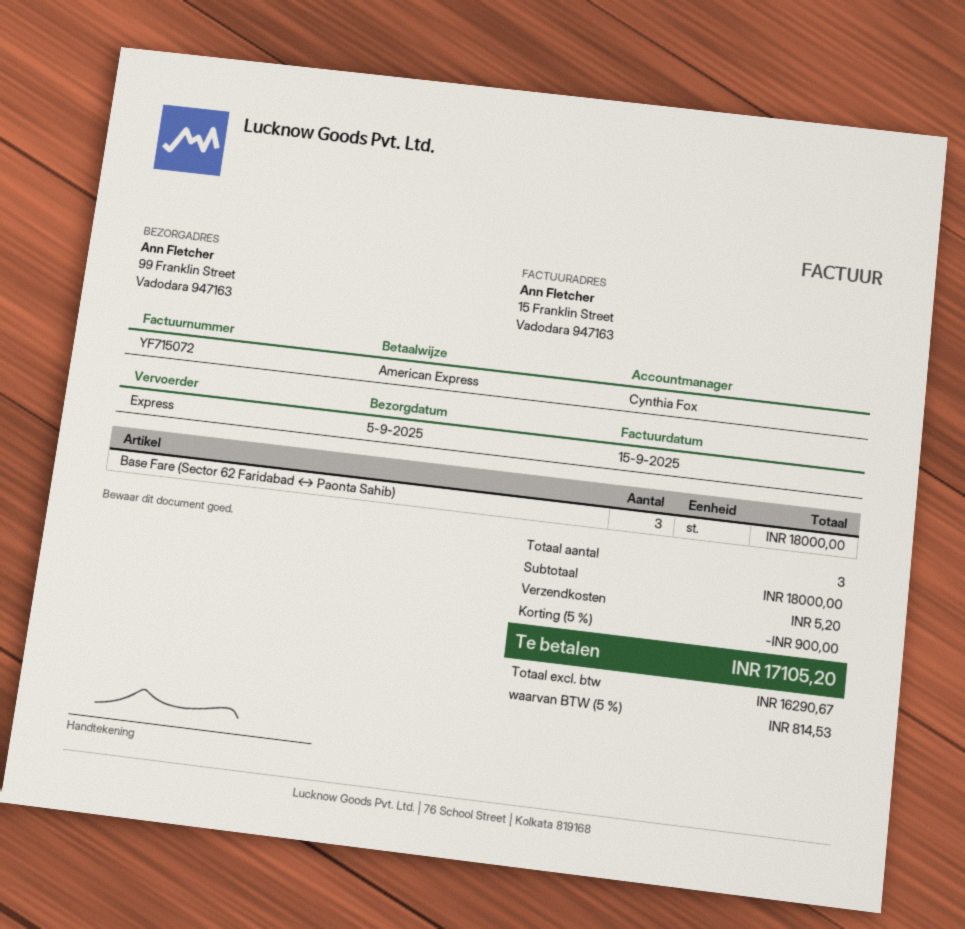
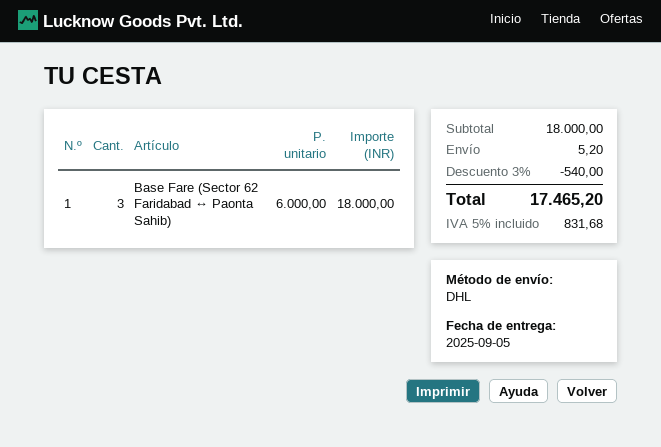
shipping method: express -> DHL
discount: 5% = 900.00 -> 3% = 540.00
tax: 5% = 814.53 -> 5% = 831.68
total: 17105.20 -> 17465.20

